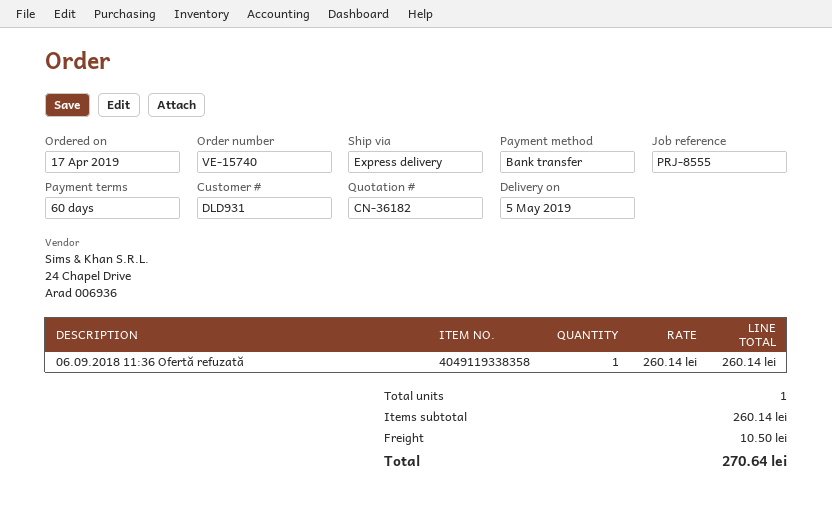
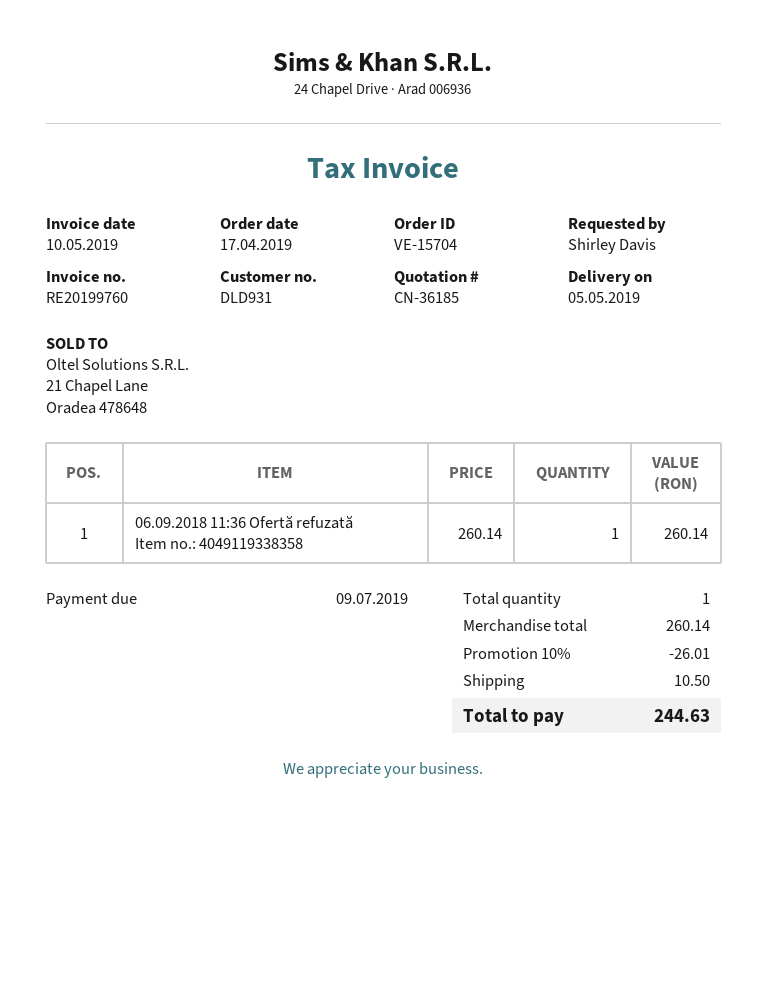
quote number: CN-36182 -> CN-36185
order number: VE-15740 -> VE-15704
discount: none -> 10% = 26.01
total: 270.64 -> 244.63

